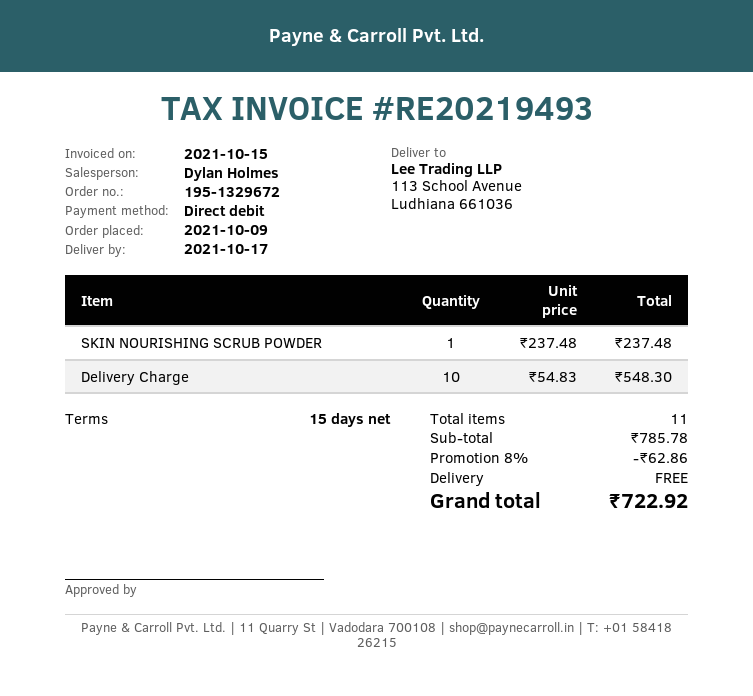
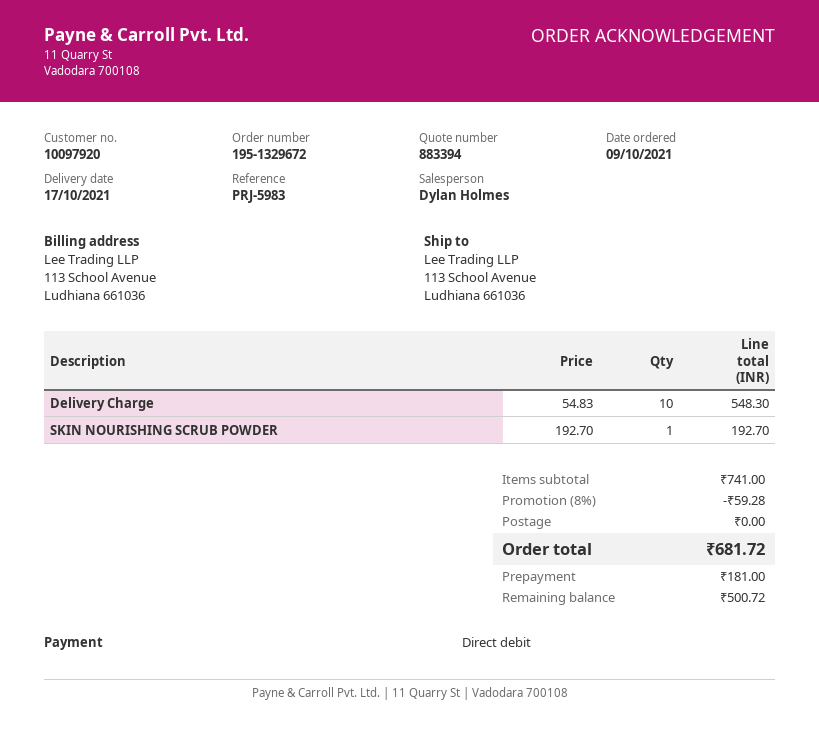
SKIN NOURISHING SCRUB POWDER: 1 x 237.48 = 237.48 -> 1 x 192.70 = 192.70
subtotal: 785.78 -> 741.00
discount: 8% = 62.86 -> 8% = 59.28
total: 722.92 -> 681.72

